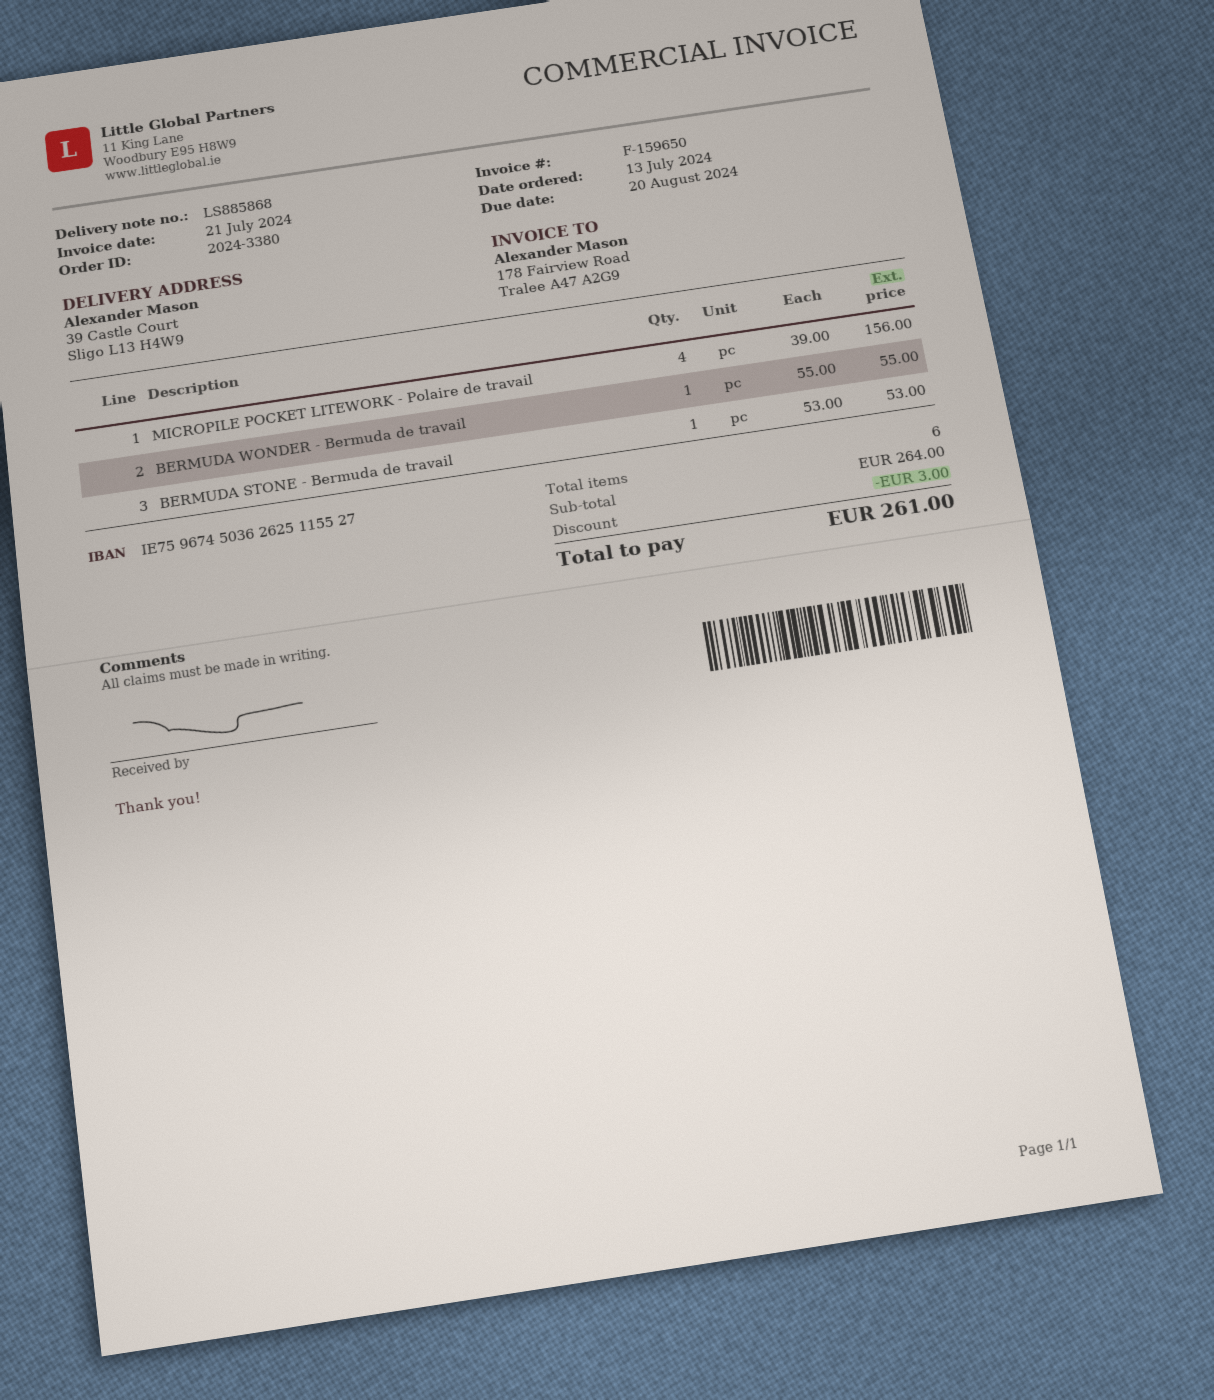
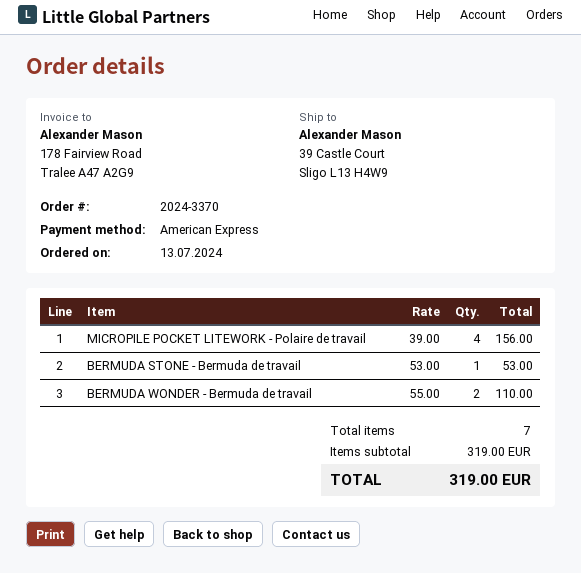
order number: 2024-3380 -> 2024-3370
BERMUDA WONDER - Bermuda de travail: 1 x 55.00 = 55.00 -> 2 x 55.00 = 110.00
total quantity: 6 -> 7
subtotal: 264.00 -> 319.00
discount: 3.00 -> none
total: 261.00 -> 319.00

